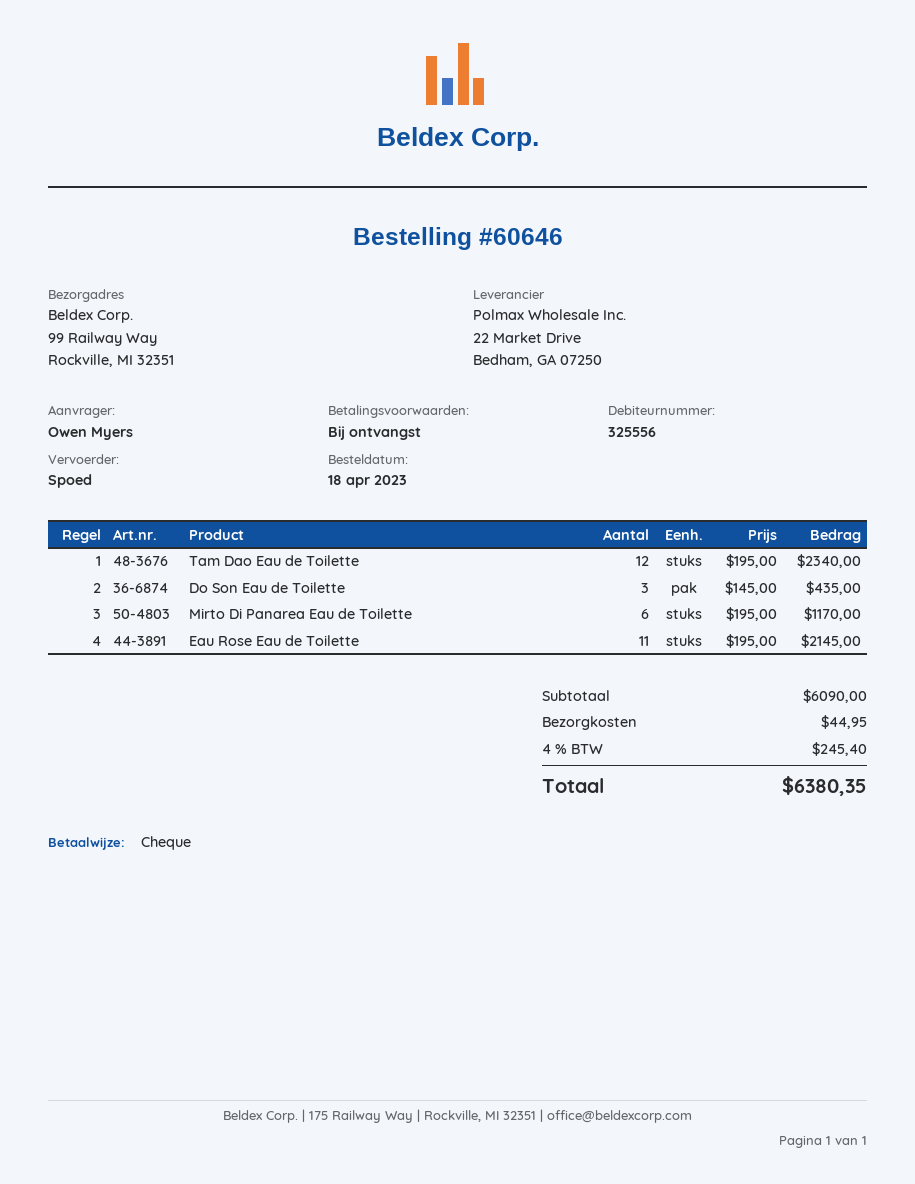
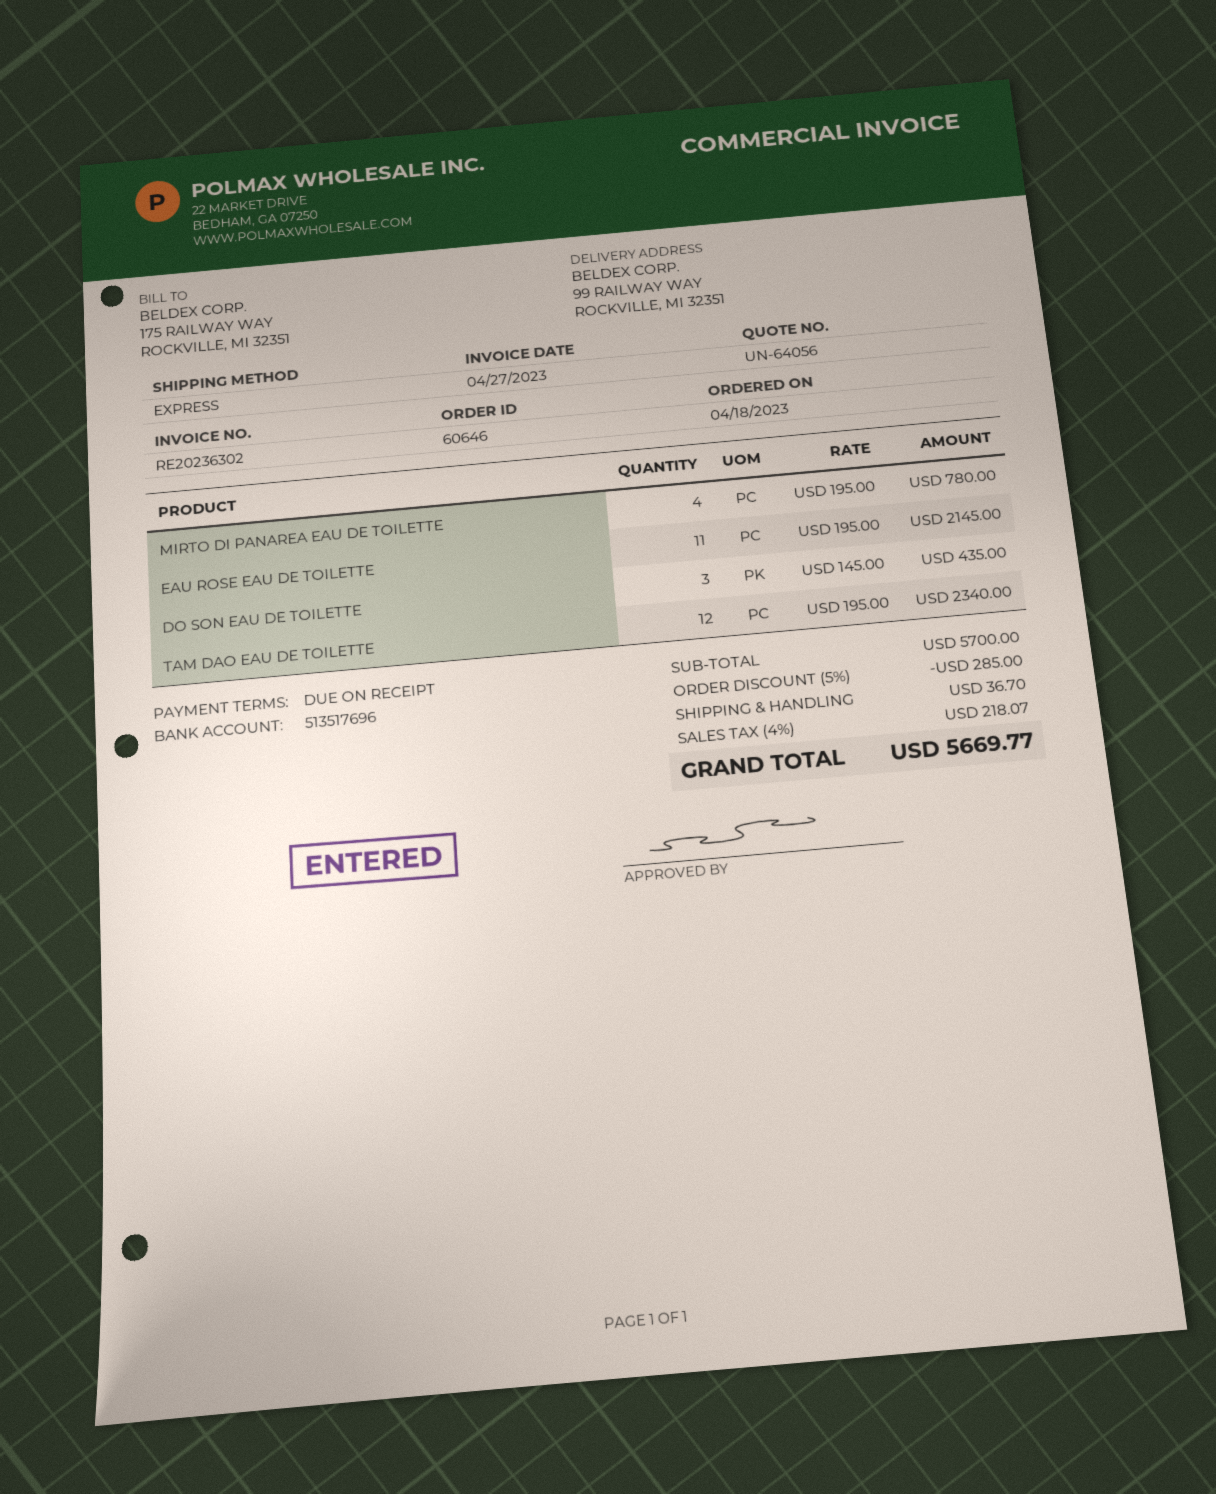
Mirto Di Panarea Eau de Toilette: 6 x 195.00 = 1170.00 -> 4 x 195.00 = 780.00
subtotal: 6090.00 -> 5700.00
discount: none -> 5% = 285.00
shipping: 44.95 -> 36.70
tax: 4% = 245.40 -> 4% = 218.07
total: 6380.35 -> 5669.77

